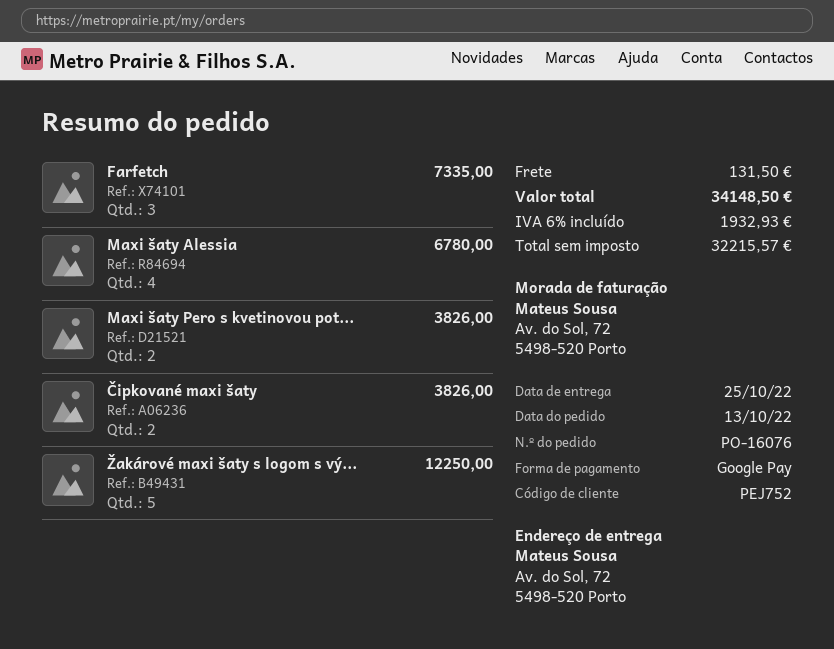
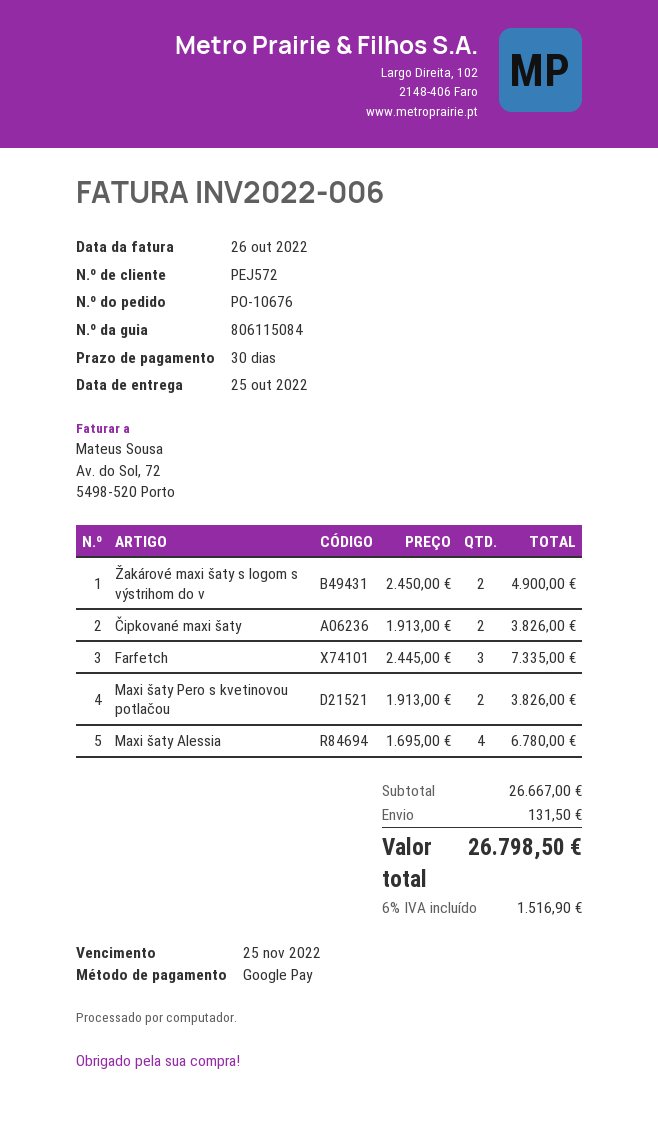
order number: PO-16076 -> PO-10676
customer number: PEJ752 -> PEJ572
Žakárové maxi šaty s logom s vý...: 5 for 12250.00 -> 2 for 4900.00
tax: 6% = 1932.93 -> 6% = 1516.90
total: 34148.50 -> 26798.50

